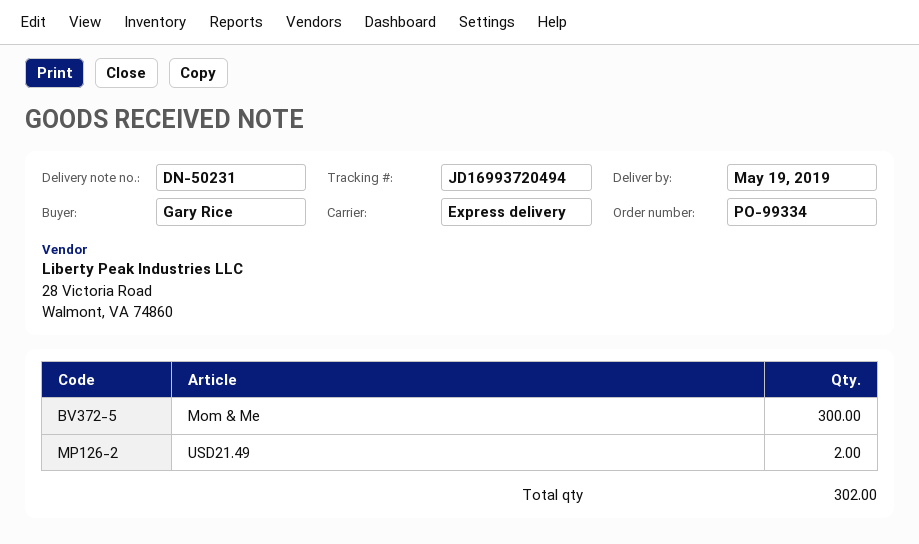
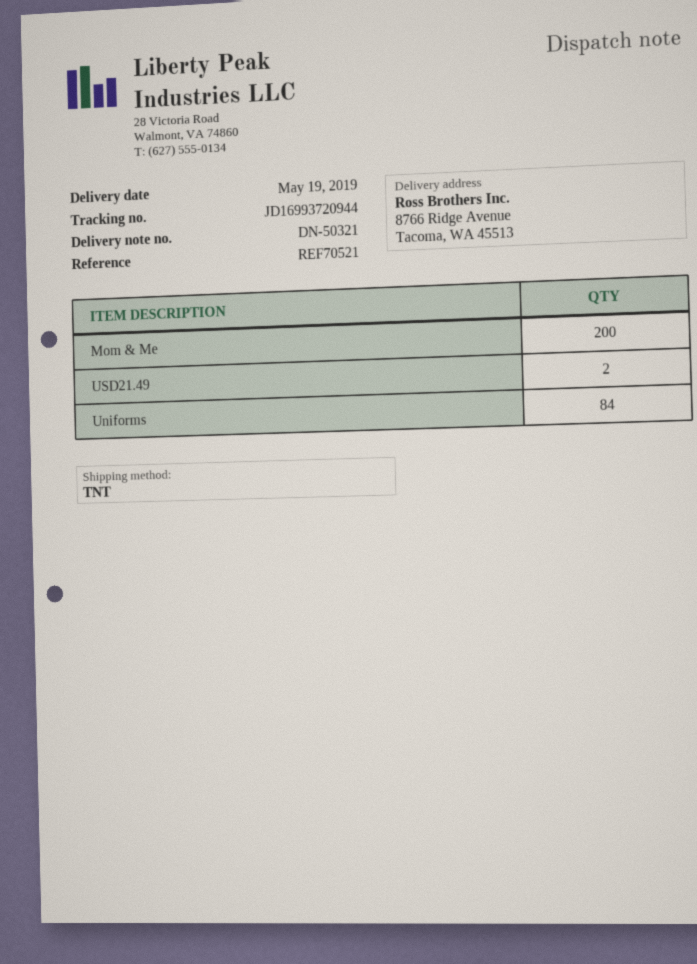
delivery note number: DN-50231 -> DN-50321
shipping method: express -> TNT
tracking number: JD16993720494 -> JD16993720944
Mom & Me: 300 -> 200
Uniforms: none -> 84

